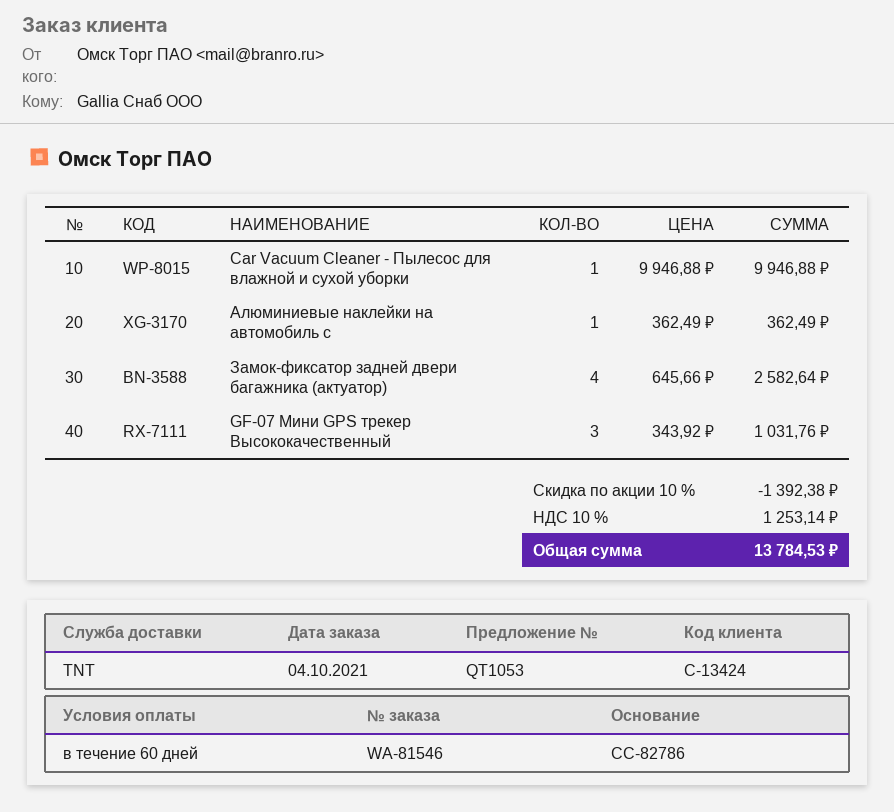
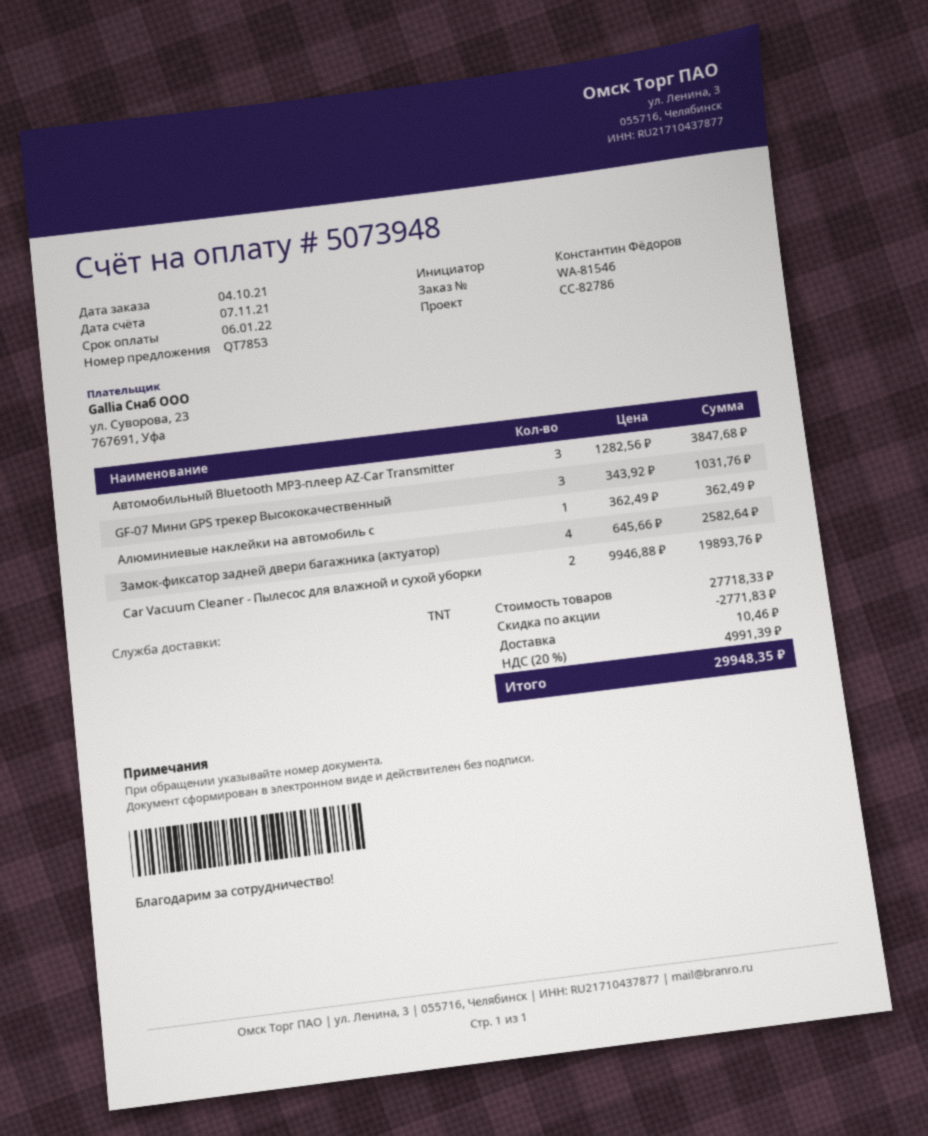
quote number: QT1053 -> QT7853
Car Vacuum Cleaner - Пылесос для влажной и сухой уборки: 1 x 9946.88 = 9946.88 -> 2 x 9946.88 = 19893.76
Автомобильный Bluetooth MP3-плеер AZ-Car Transmitter: none -> 3 x 1282.56 = 3847.68
discount: 1392.38 -> 2771.83
shipping: none -> 10.46
tax: 10% = 1253.14 -> 20% = 4991.39
total: 13784.53 -> 29948.35

